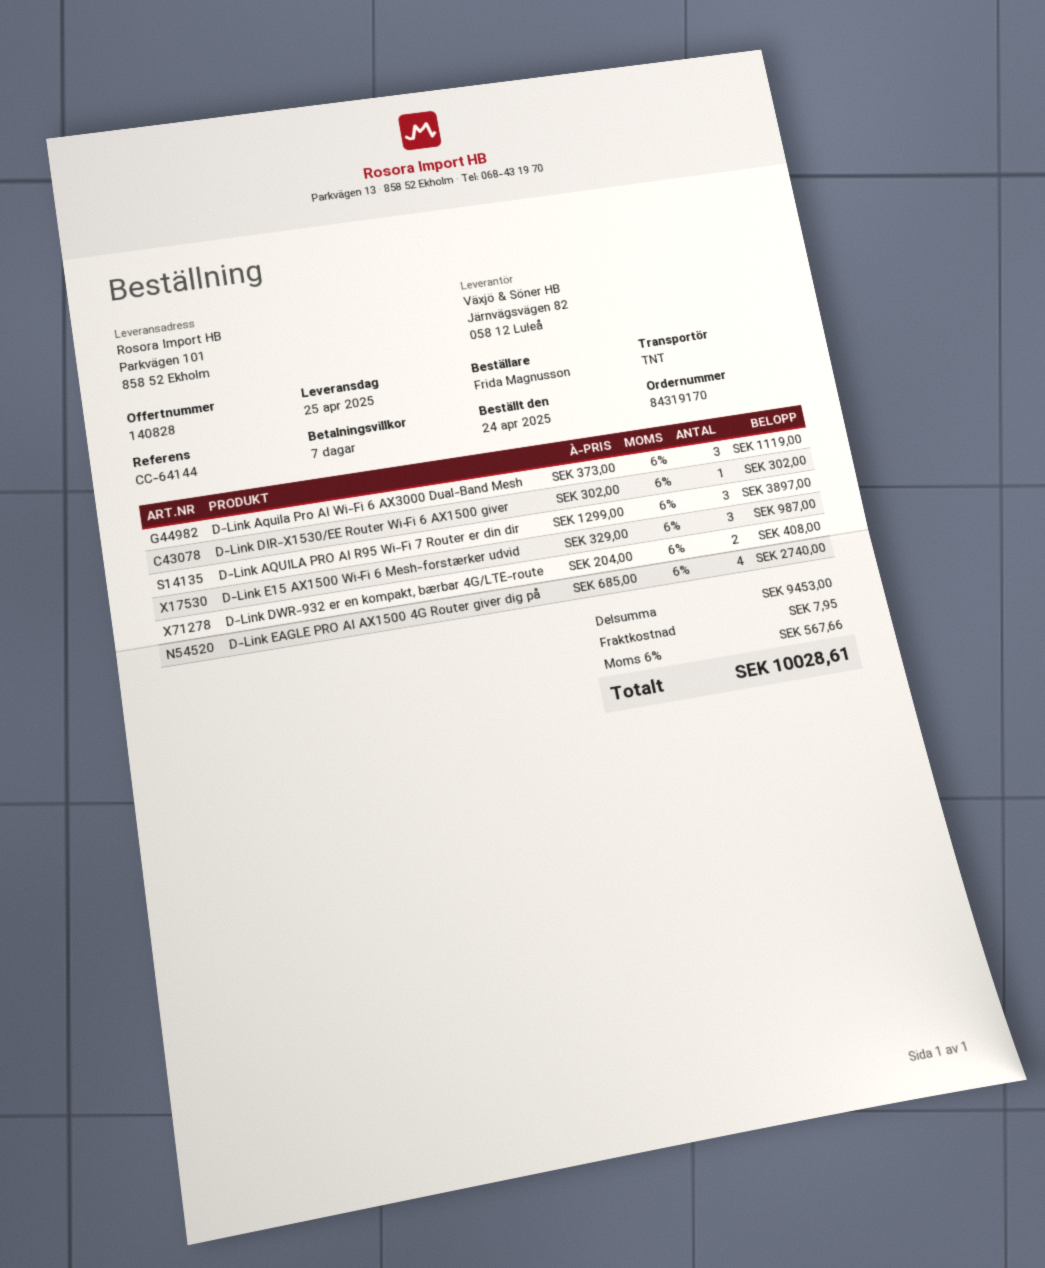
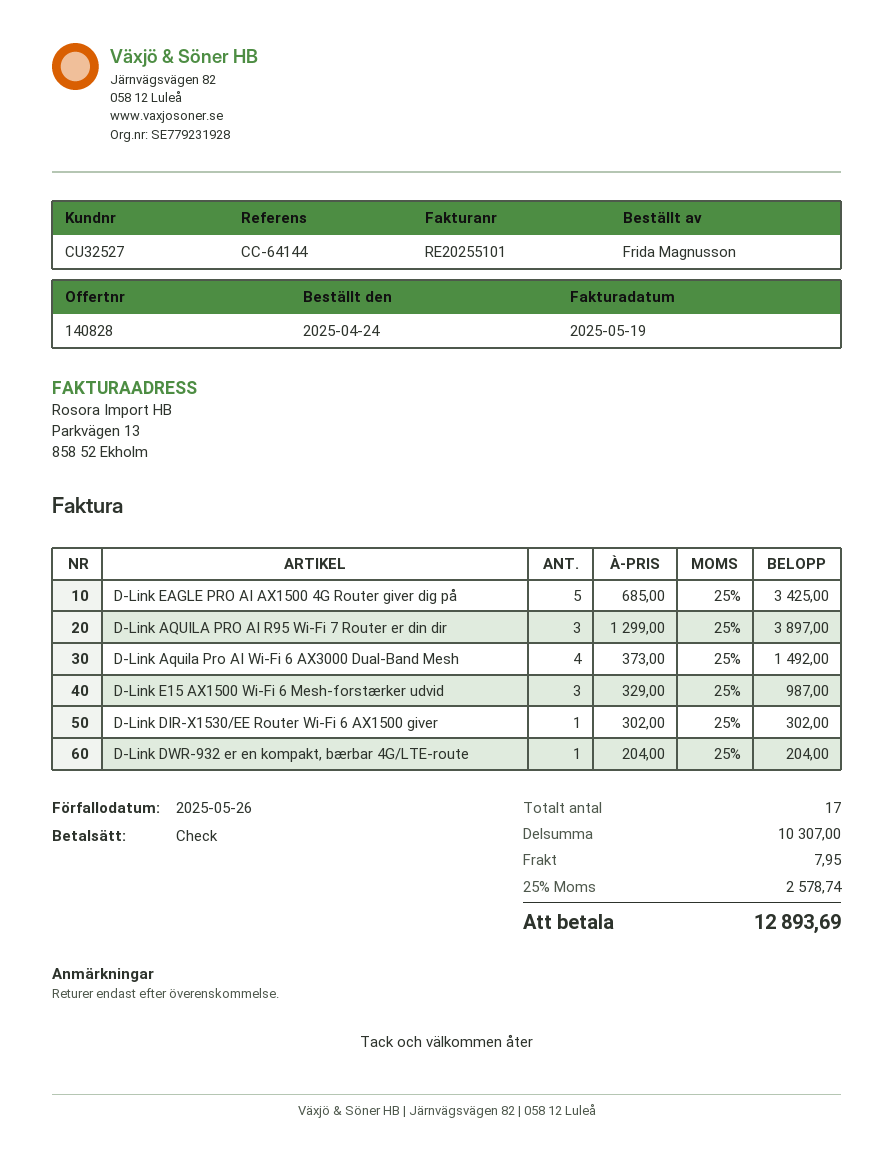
D-Link Aquila Pro AI Wi-Fi 6 AX3000 Dual-Band Mesh: 3 x 373.00 = 1119.00 -> 4 x 373.00 = 1492.00
D-Link DWR-932 er en kompakt, bærbar 4G/LTE-route: 2 x 204.00 = 408.00 -> 1 x 204.00 = 204.00
D-Link EAGLE PRO AI AX1500 4G Router giver dig på: 4 x 685.00 = 2740.00 -> 5 x 685.00 = 3425.00
subtotal: 9453.00 -> 10307.00
tax: 6% = 567.66 -> 25% = 2578.74
total: 10028.61 -> 12893.69

